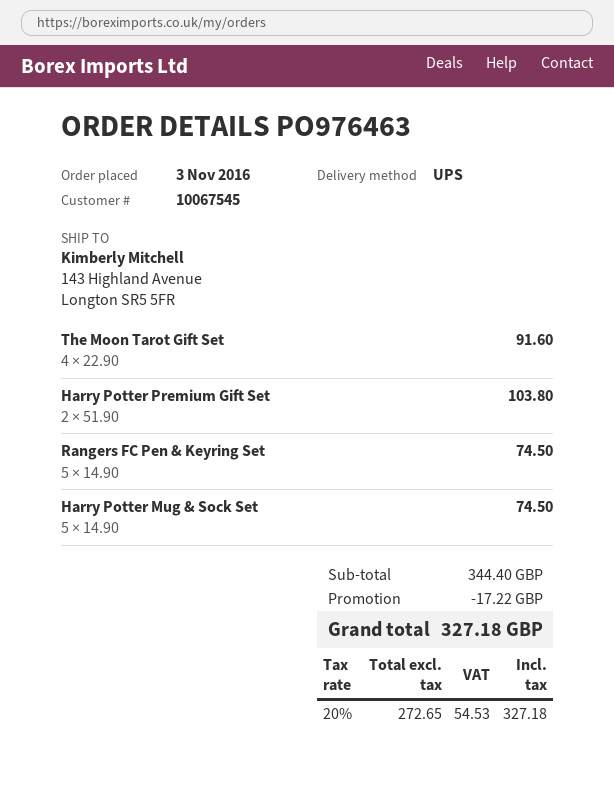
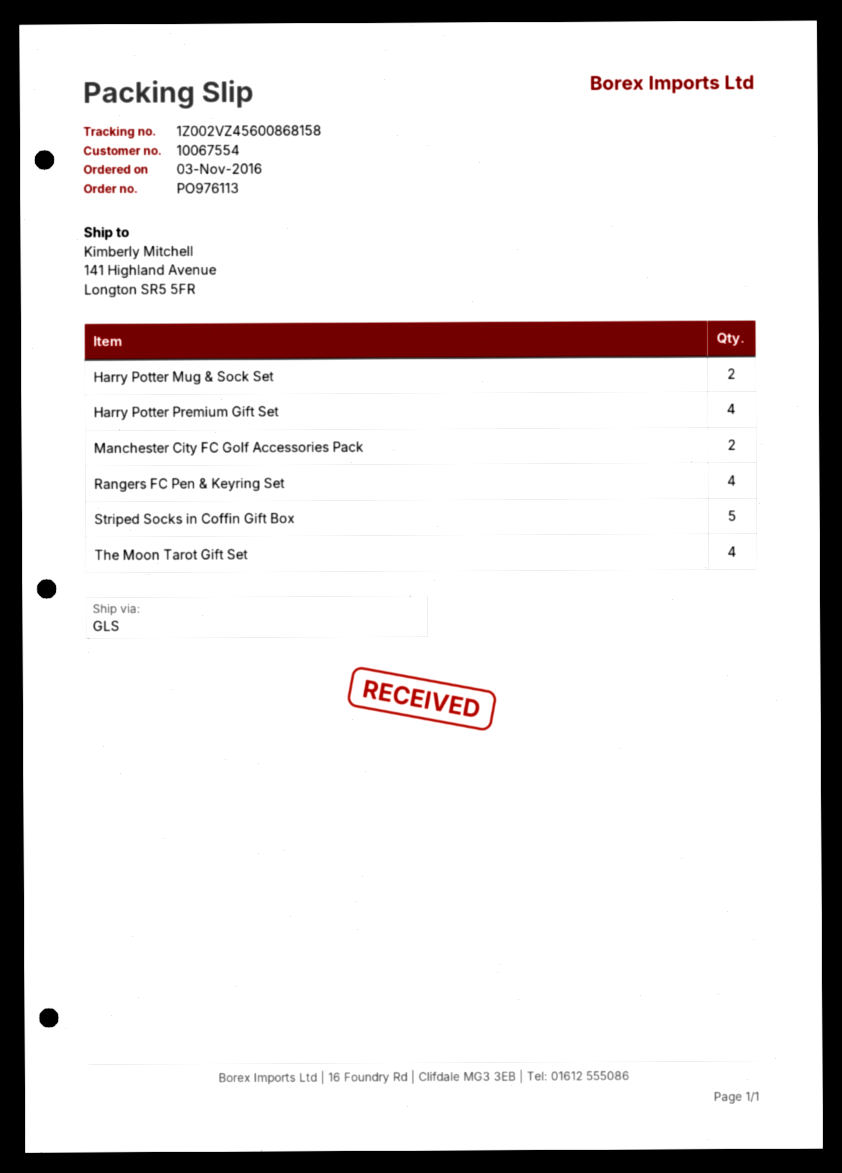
order number: PO976463 -> PO976113
customer number: 10067545 -> 10067554
shipping method: UPS -> GLS
ship to: 143 Highland Avenue, Longton SR5 5FR -> 141 Highland Avenue, Longton SR5 5FR
Harry Potter Premium Gift Set: 2 -> 4
Rangers FC Pen & Keyring Set: 5 -> 4
Harry Potter Mug & Sock Set: 5 -> 2
Manchester City FC Golf Accessories Pack: none -> 2
Striped Socks in Coffin Gift Box: none -> 5

